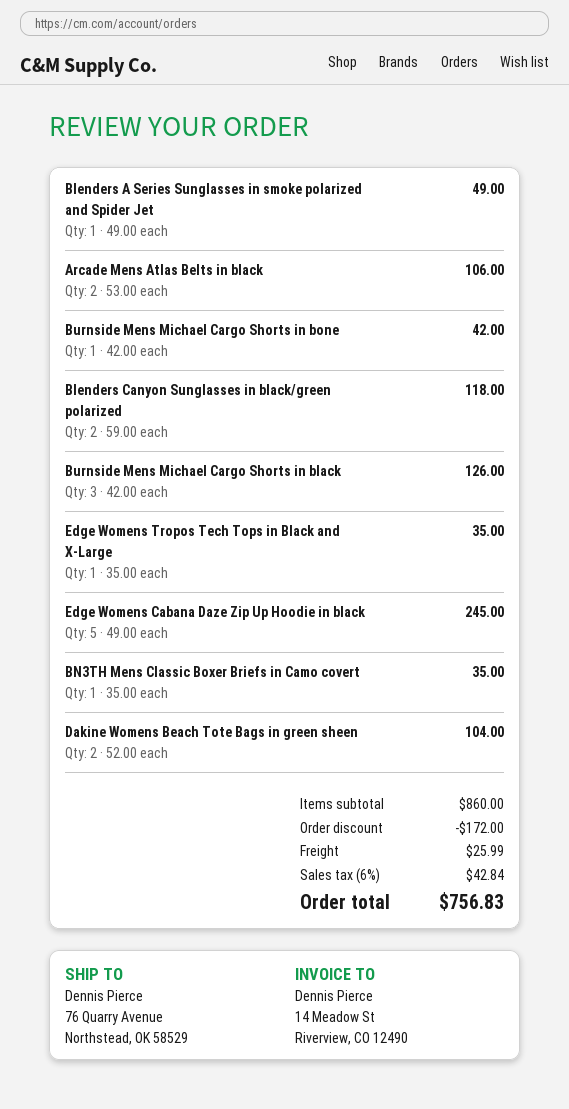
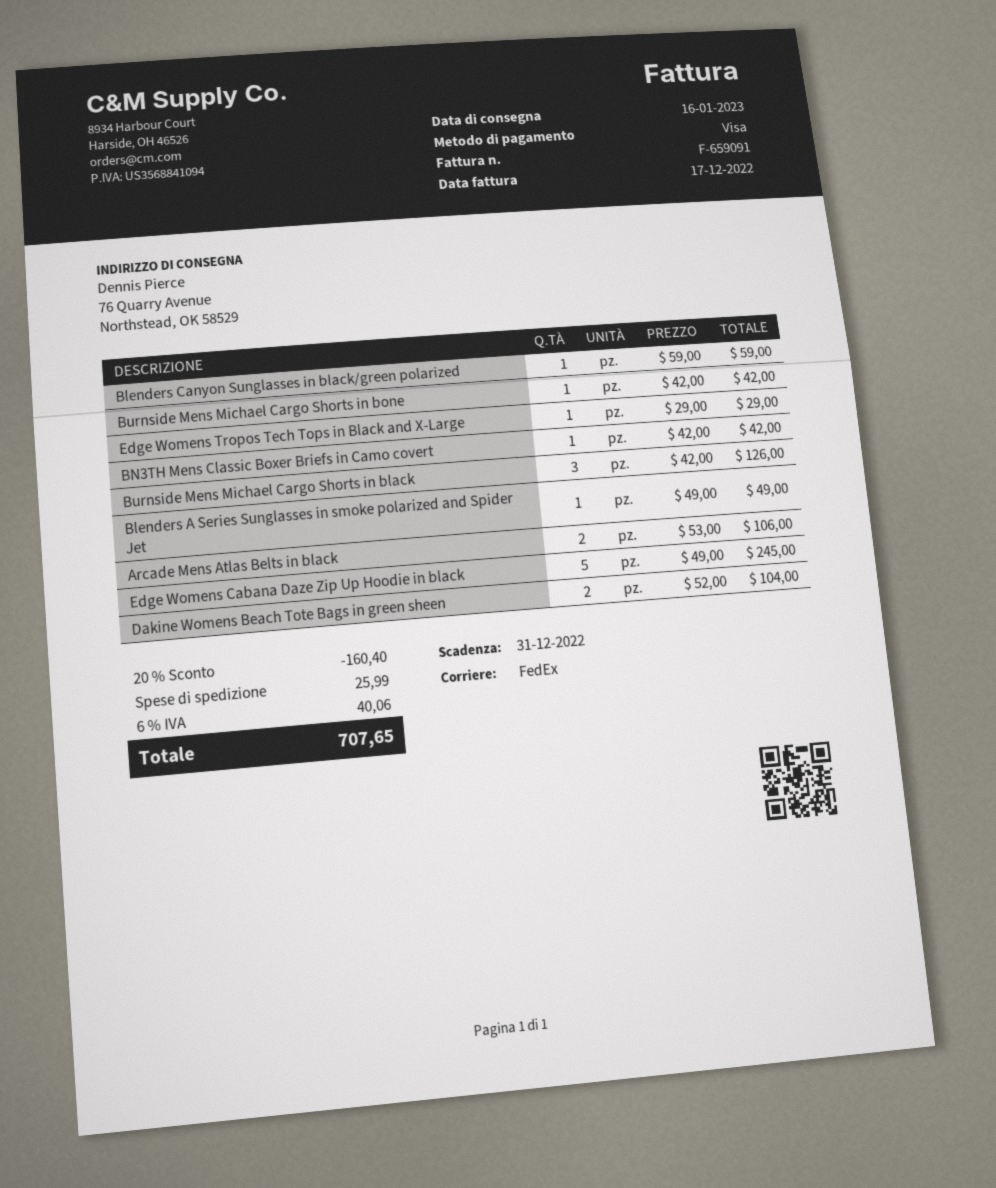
Blenders Canyon Sunglasses in black/green polarized: 2 x 59.00 = 118.00 -> 1 x 59.00 = 59.00
Edge Womens Tropos Tech Tops in Black and X-Large: 1 x 35.00 = 35.00 -> 1 x 29.00 = 29.00
BN3TH Mens Classic Boxer Briefs in Camo covert: 1 x 35.00 = 35.00 -> 1 x 42.00 = 42.00
discount: 172.00 -> 160.40
tax: 6% = 42.84 -> 6% = 40.06
total: 756.83 -> 707.65

